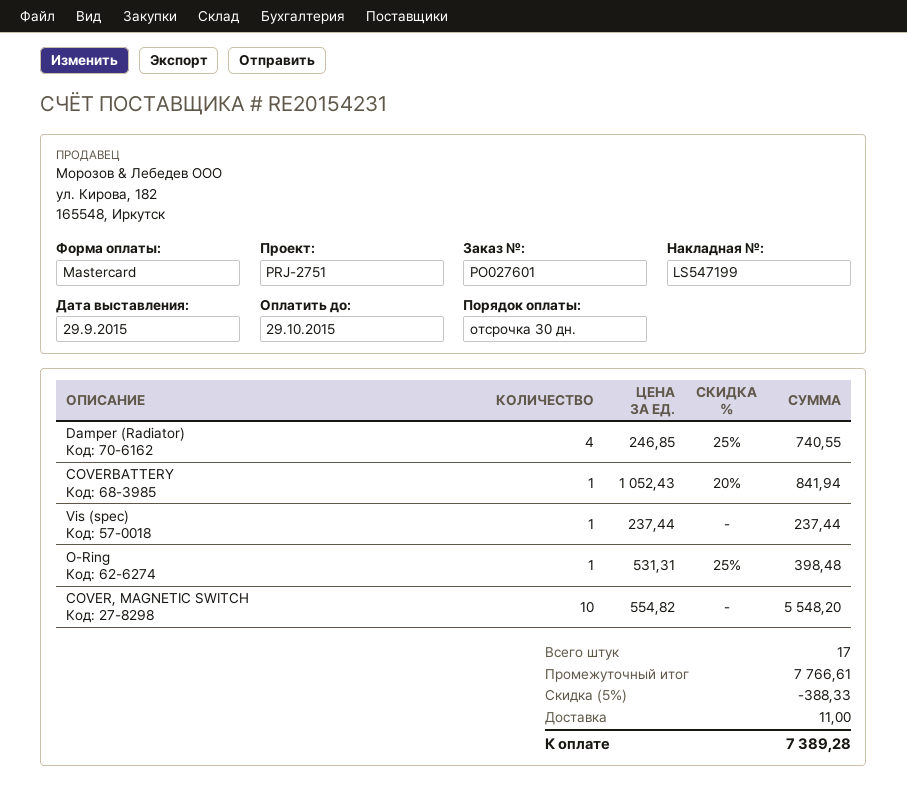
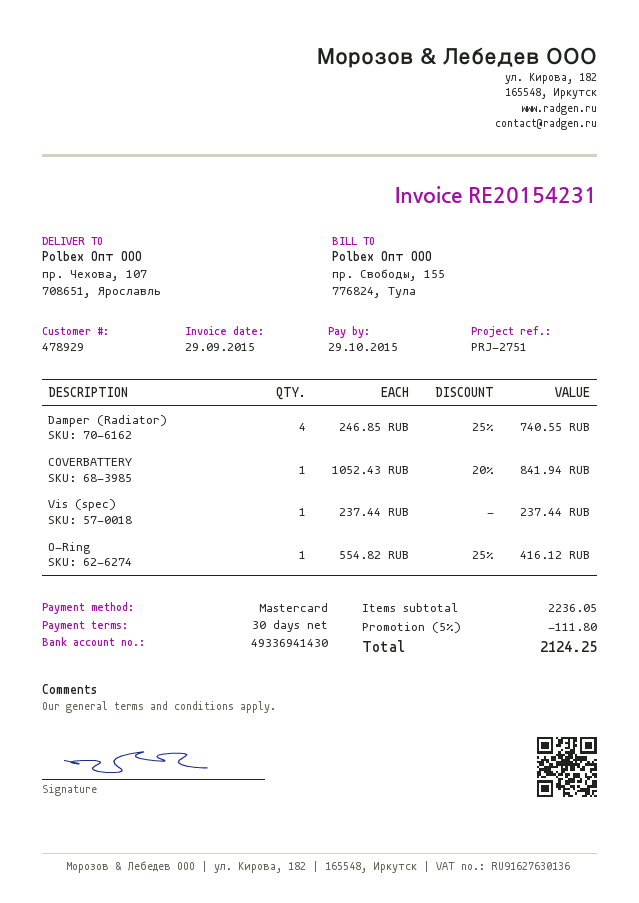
O-Ring: 1 x 531.31 - 25% = 398.48 -> 1 x 554.82 - 25% = 416.12
COVER, MAGNETIC SWITCH: 10 x 554.82 = 5548.20 -> none
subtotal: 7766.61 -> 2236.05
discount: 5% = 388.33 -> 5% = 111.80
shipping: 11.00 -> none
total: 7389.28 -> 2124.25

